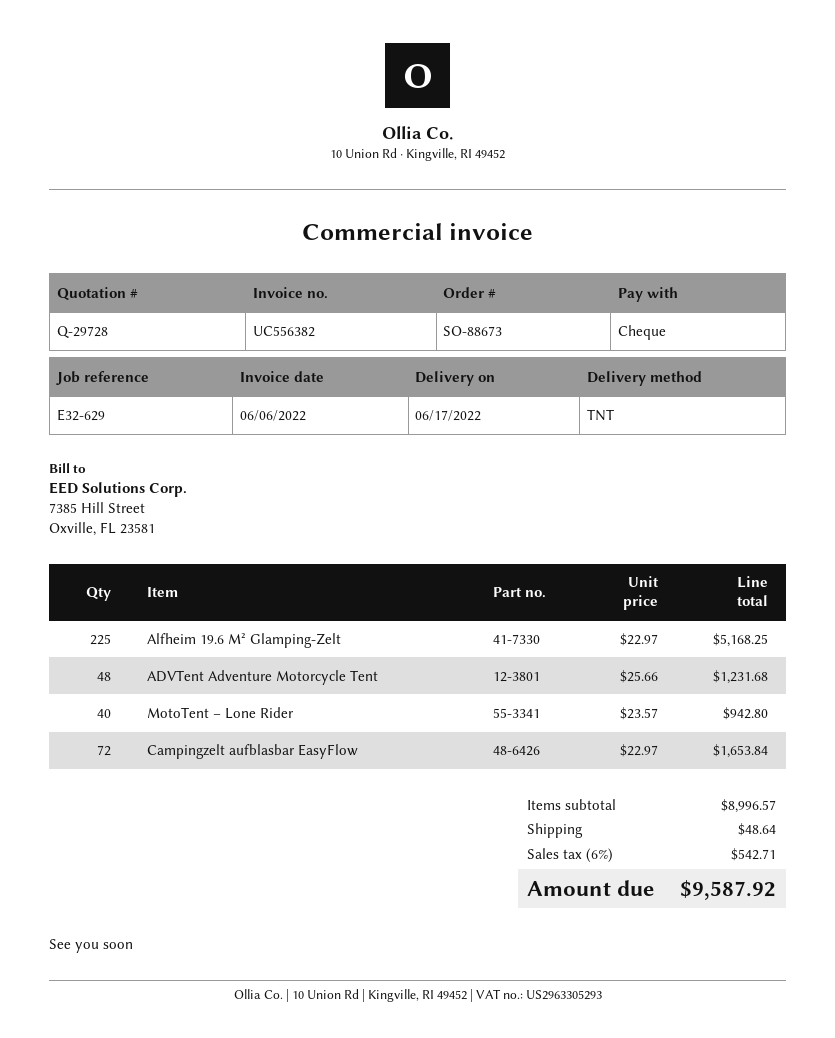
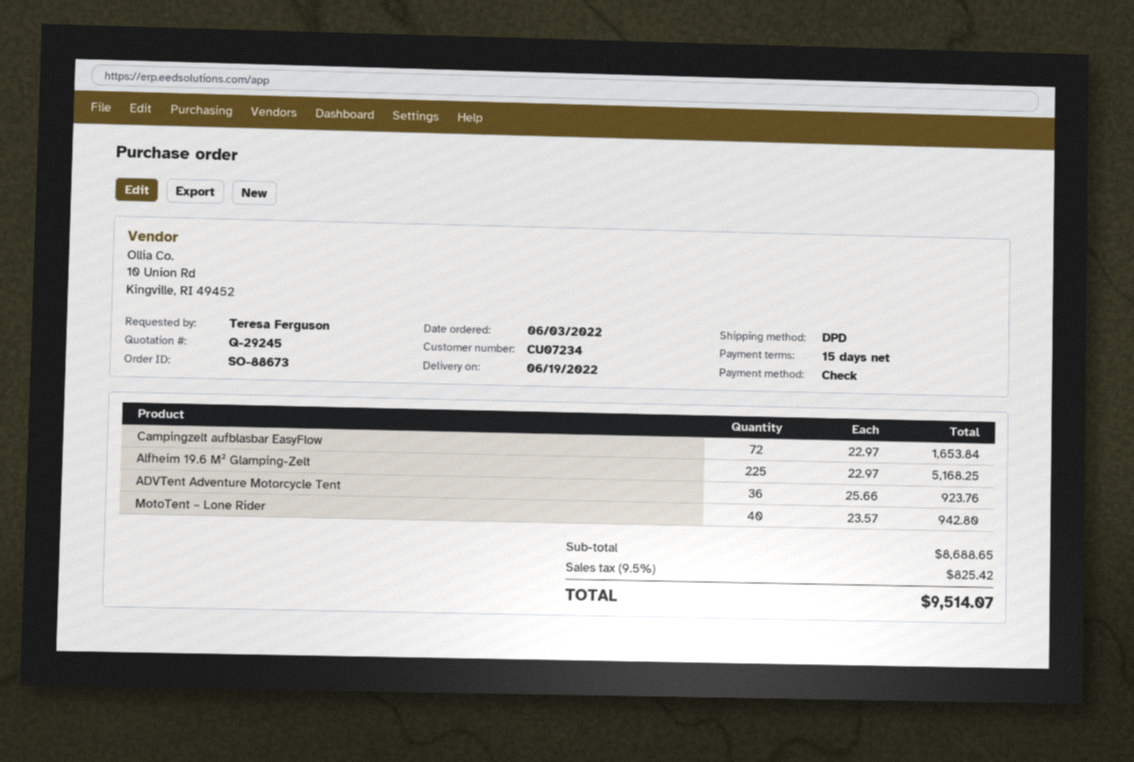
quote number: Q-29728 -> Q-29245
delivery date: 2022-06-17 -> 2022-06-19
shipping method: TNT -> DPD
ADVTent Adventure Motorcycle Tent: 48 x 25.66 = 1231.68 -> 36 x 25.66 = 923.76
subtotal: 8996.57 -> 8688.65
shipping: 48.64 -> none
tax: 6% = 542.71 -> 9.5% = 825.42
total: 9587.92 -> 9514.07

